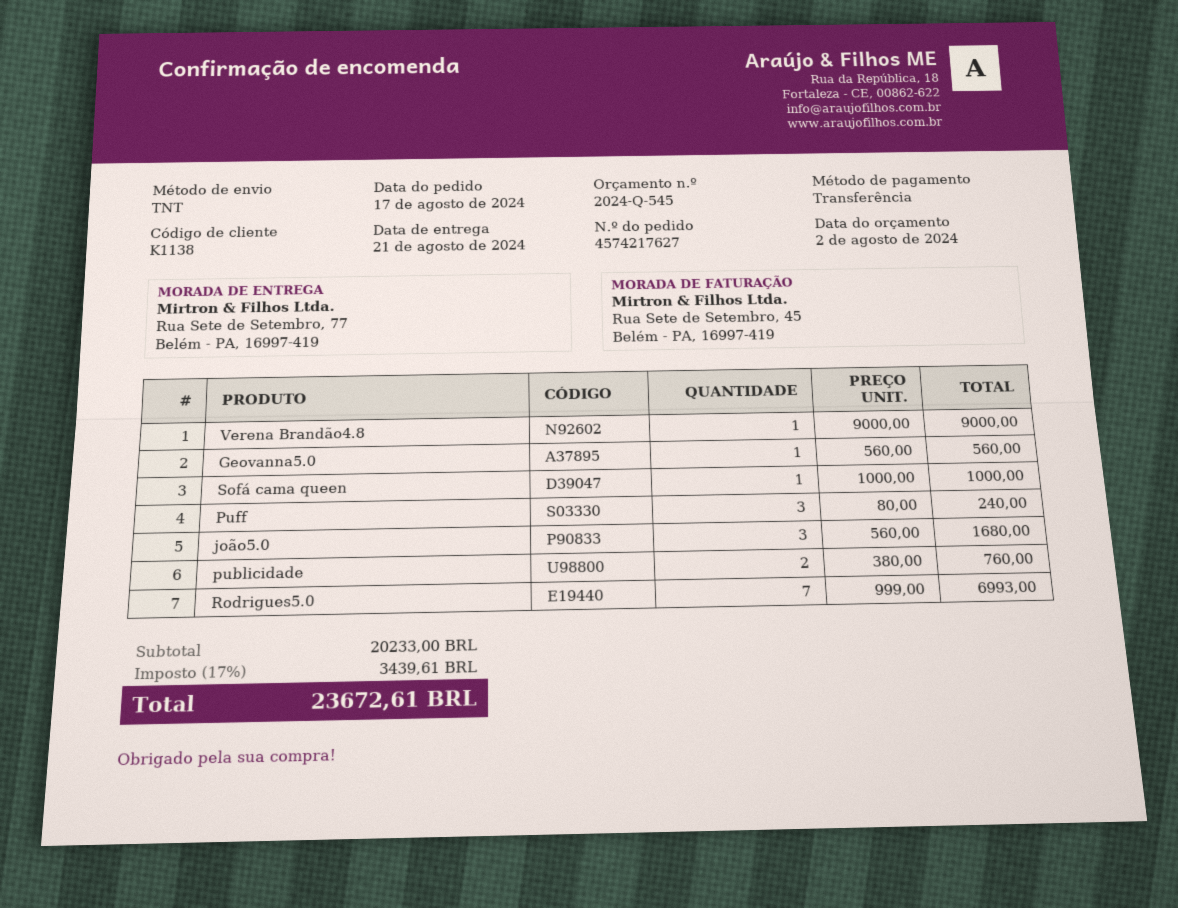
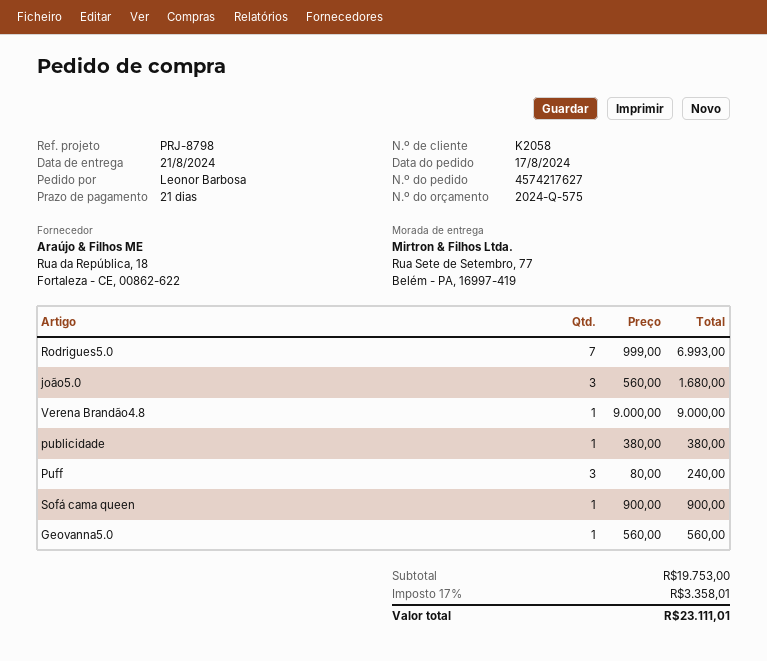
quote number: 2024-Q-545 -> 2024-Q-575
customer number: K1138 -> K2058
Sofá cama queen: 1 x 1000.00 = 1000.00 -> 1 x 900.00 = 900.00
publicidade: 2 x 380.00 = 760.00 -> 1 x 380.00 = 380.00
subtotal: 20233.00 -> 19753.00
tax: 17% = 3439.61 -> 17% = 3358.01
total: 23672.61 -> 23111.01

